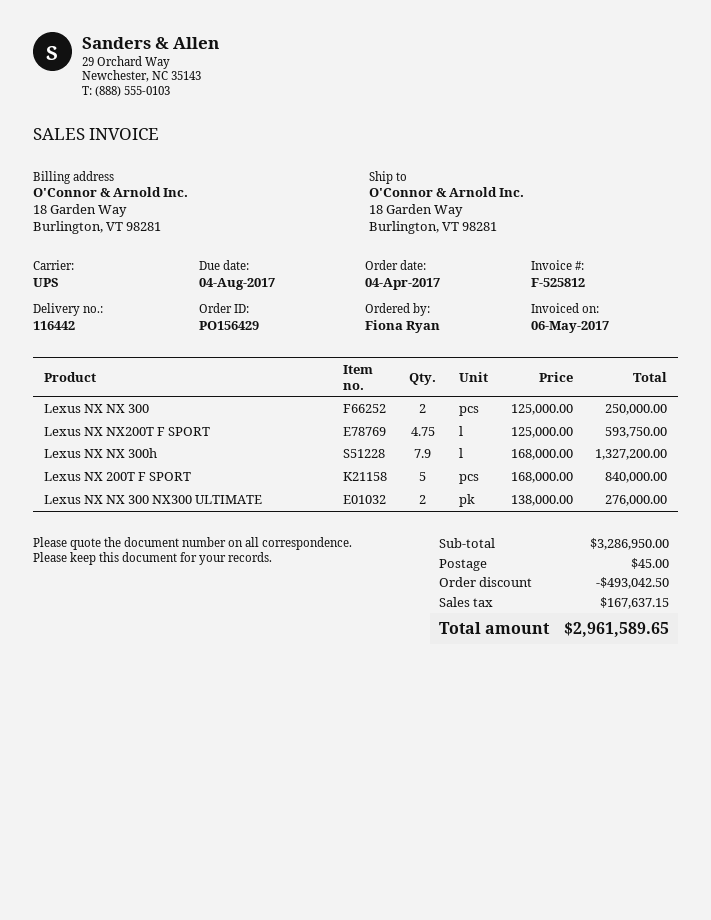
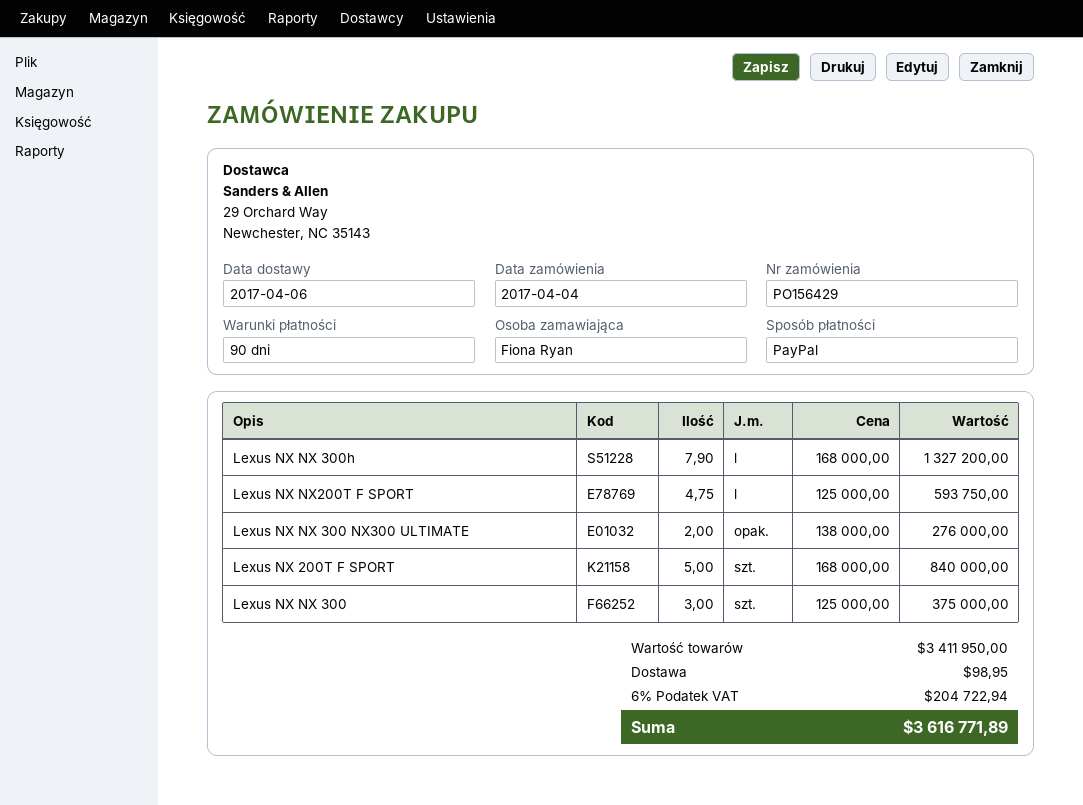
Lexus NX NX 300: 2 x 125000.00 = 250000.00 -> 3 x 125000.00 = 375000.00
subtotal: 3286950.00 -> 3411950.00
discount: 493042.50 -> none
shipping: 45.00 -> 98.95
tax: 167637.15 -> 204722.94
total: 2961589.65 -> 3616771.89

